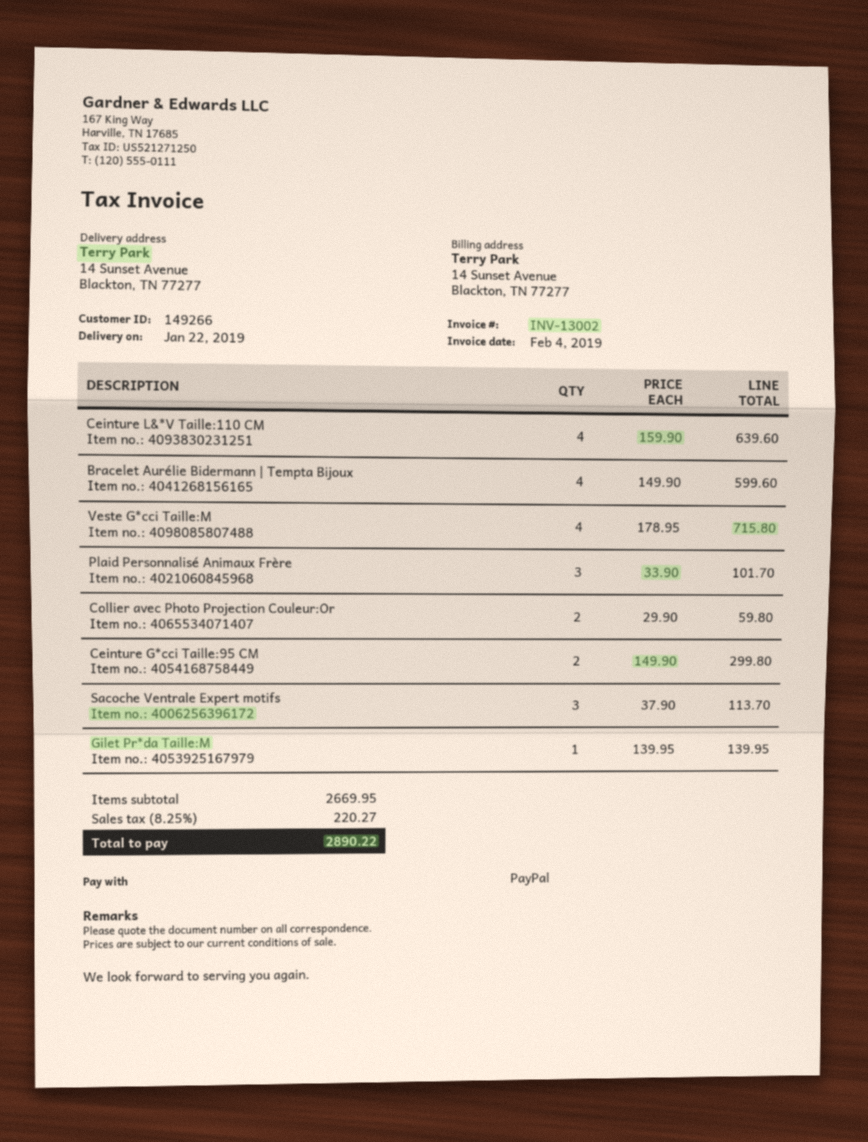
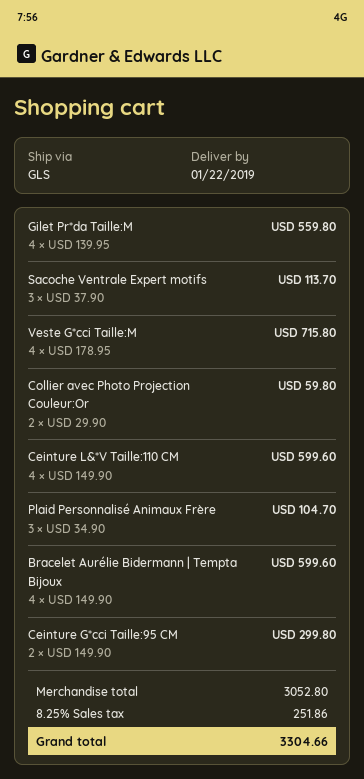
Ceinture L&*V Taille:110 CM: 4 x 159.90 = 639.60 -> 4 x 149.90 = 599.60
Plaid Personnalisé Animaux Frère: 3 x 33.90 = 101.70 -> 3 x 34.90 = 104.70
Gilet Pr*da Taille:M: 1 x 139.95 = 139.95 -> 4 x 139.95 = 559.80
subtotal: 2669.95 -> 3052.80
tax: 8.25% = 220.27 -> 8.25% = 251.86
total: 2890.22 -> 3304.66

